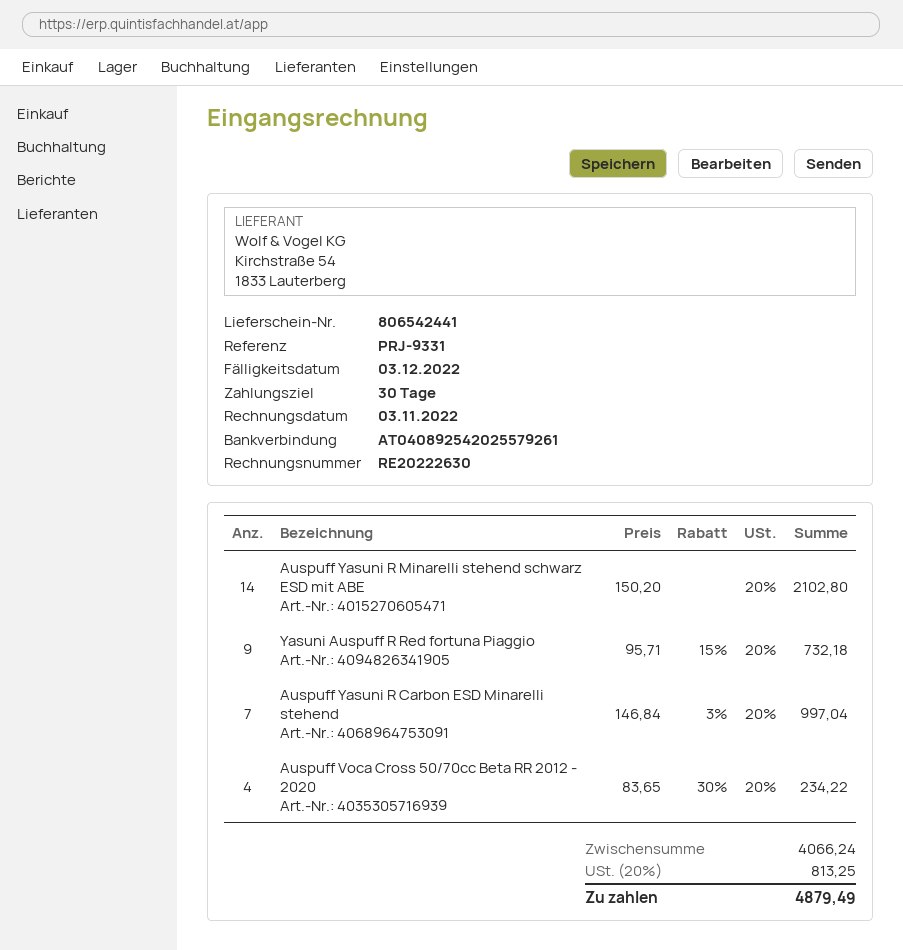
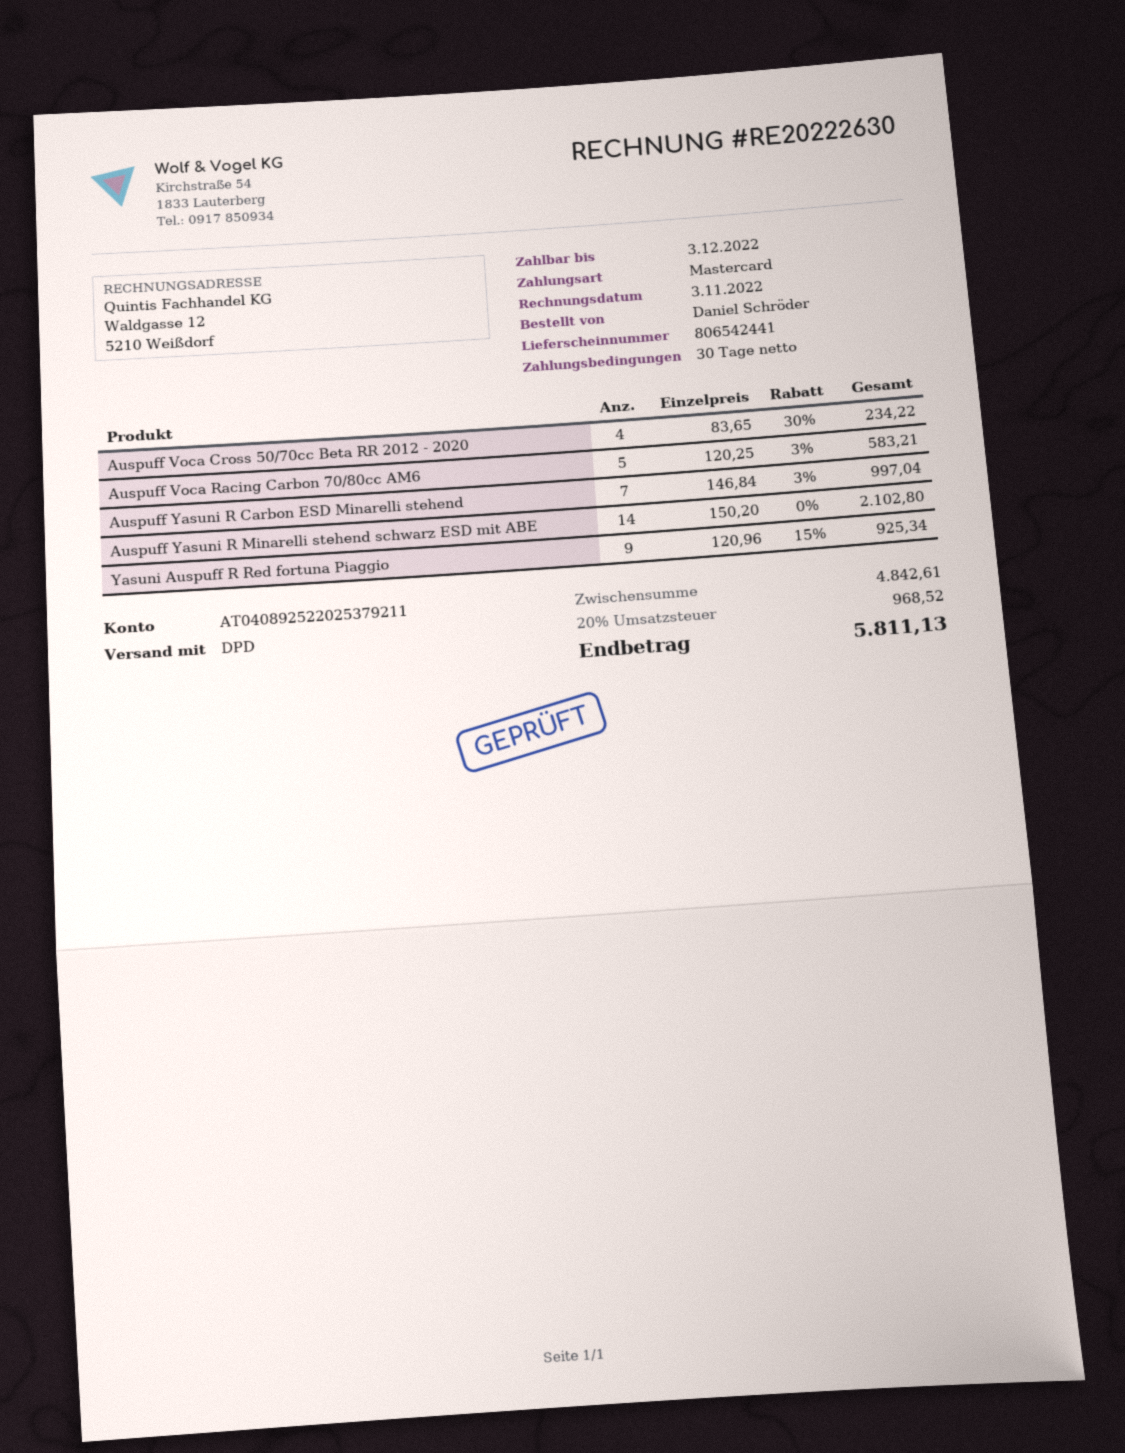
bank account: AT040892542025579261 -> AT040892522025379211
Yasuni Auspuff R Red fortuna Piaggio: 9 x 95.71 - 15% = 732.18 -> 9 x 120.96 - 15% = 925.34
Auspuff Voca Racing Carbon 70/80cc AM6: none -> 5 x 120.25 - 3% = 583.21
subtotal: 4066.24 -> 4842.61
tax: 20% = 813.25 -> 20% = 968.52
total: 4879.49 -> 5811.13

